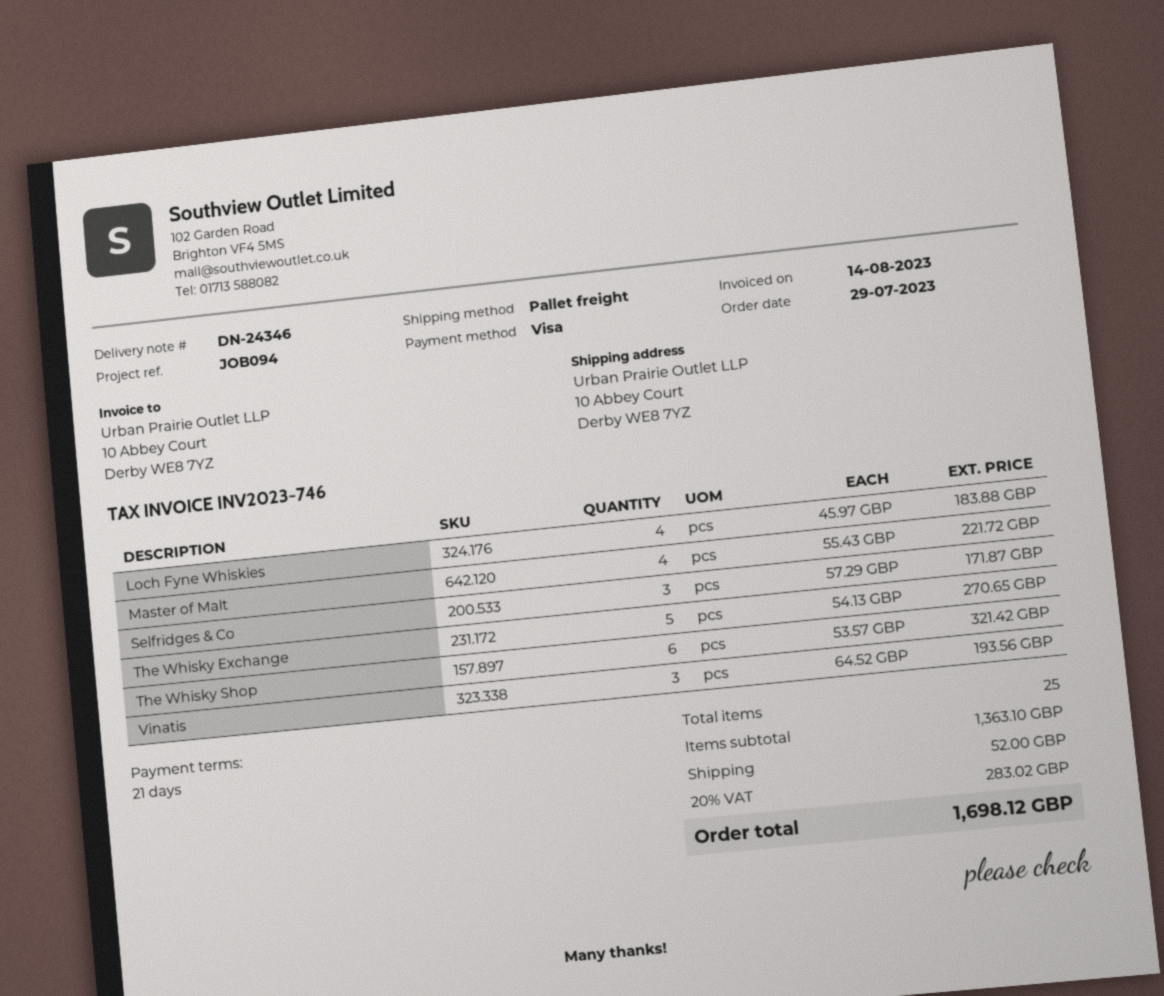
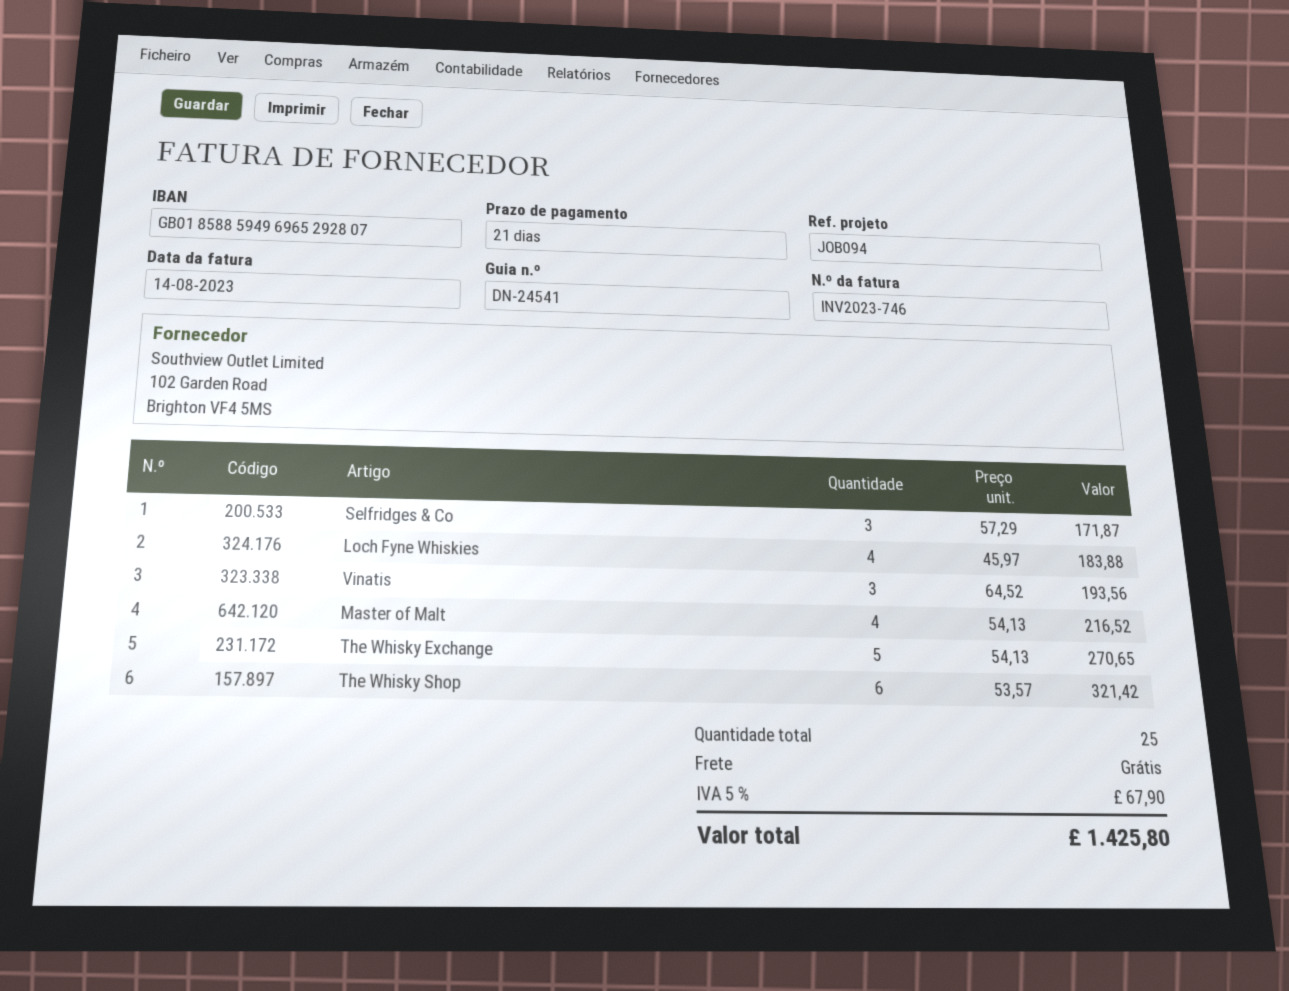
delivery note number: DN-24346 -> DN-24541
Master of Malt: 4 x 55.43 = 221.72 -> 4 x 54.13 = 216.52
shipping: 52.00 -> 0.00
tax: 20% = 283.02 -> 5% = 67.90
total: 1698.12 -> 1425.80

